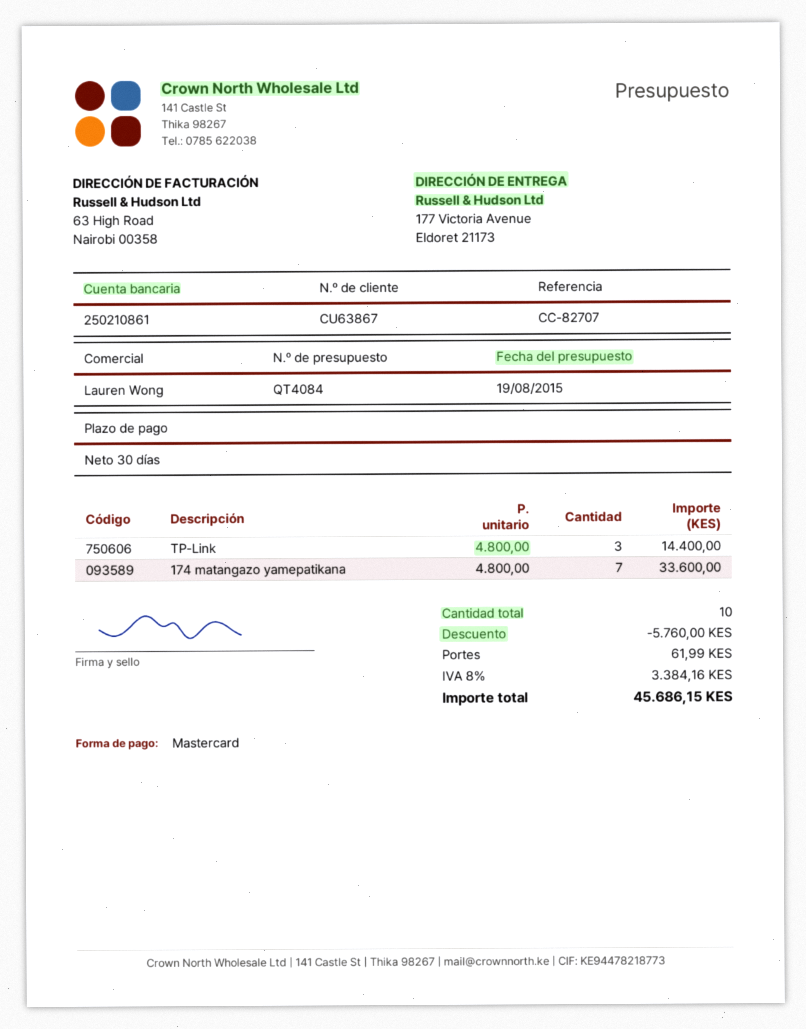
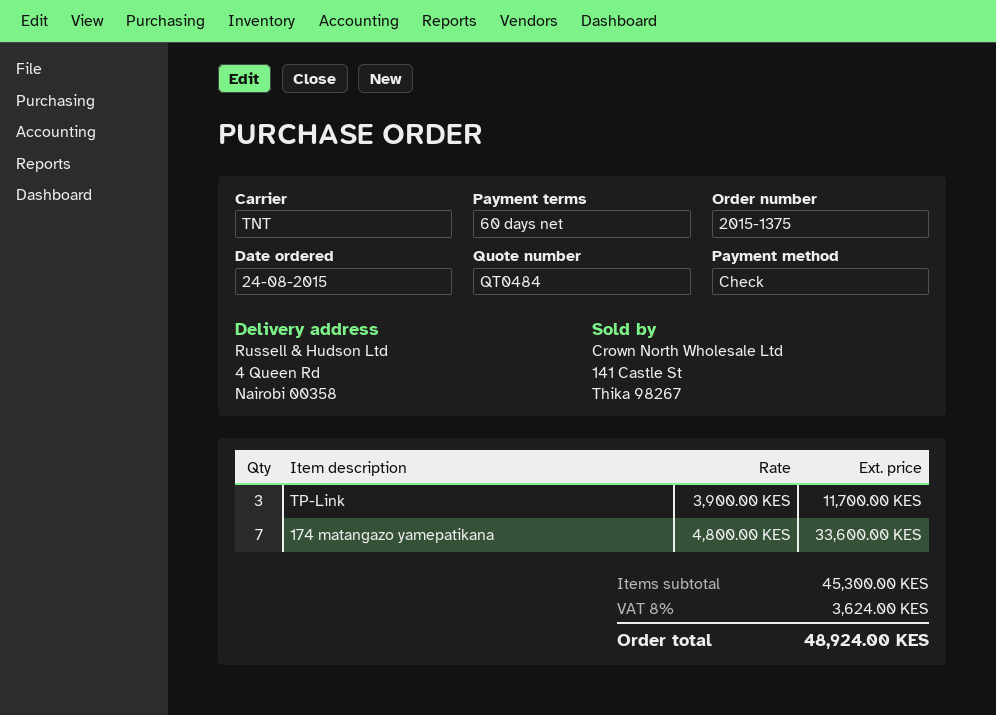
quote number: QT4084 -> QT0484
payment terms: 30 days -> 60 days
payment method: Mastercard -> cheque
ship to: 177 Victoria Avenue, Eldoret 21173 -> 4 Queen Rd, Nairobi 00358
TP-Link: 3 x 4800.00 = 14400.00 -> 3 x 3900.00 = 11700.00
discount: 5760.00 -> none
shipping: 61.99 -> none
tax: 8% = 3384.16 -> 8% = 3624.00
total: 45686.15 -> 48924.00

